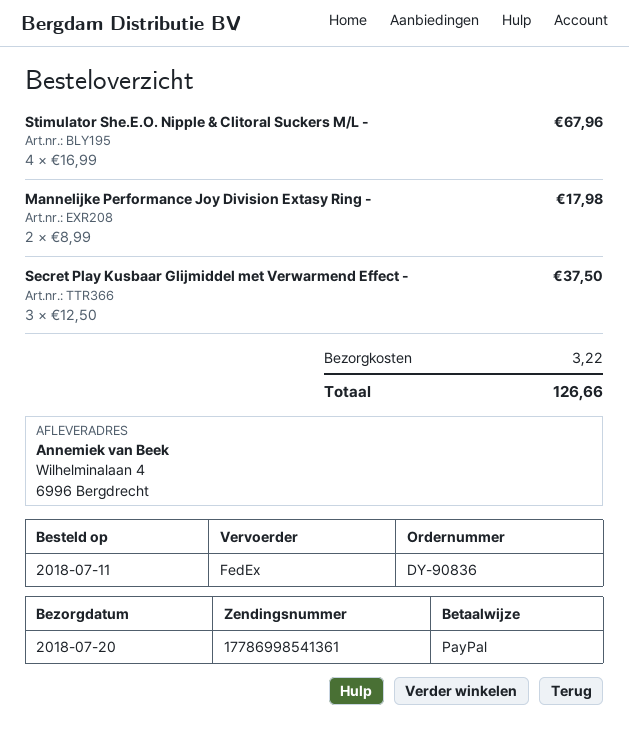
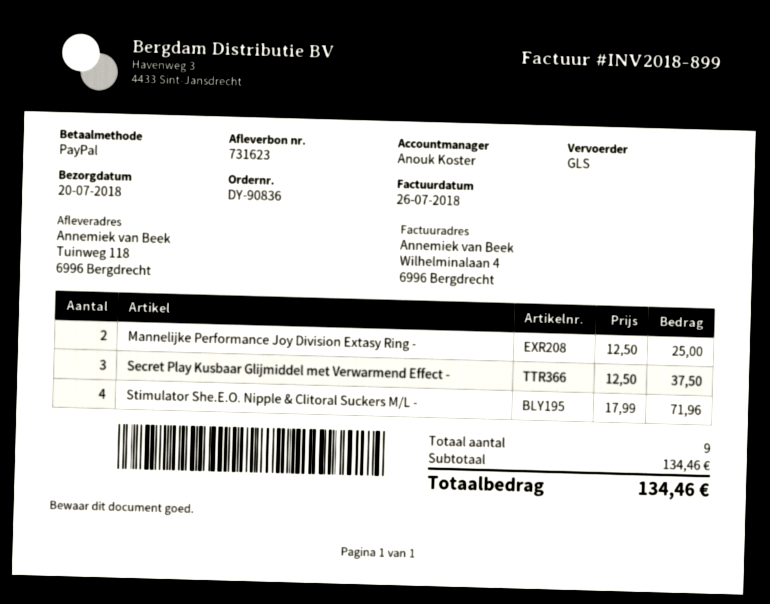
shipping method: FedEx -> GLS
ship to: Wilhelminalaan 4, 6996 Bergdrecht -> Tuinweg 118, 6996 Bergdrecht
Stimulator She.E.O. Nipple & Clitoral Suckers M/L -: 4 x 16.99 = 67.96 -> 4 x 17.99 = 71.96
Mannelijke Performance Joy Division Extasy Ring -: 2 x 8.99 = 17.98 -> 2 x 12.50 = 25.00
shipping: 3.22 -> none
total: 126.66 -> 134.46

